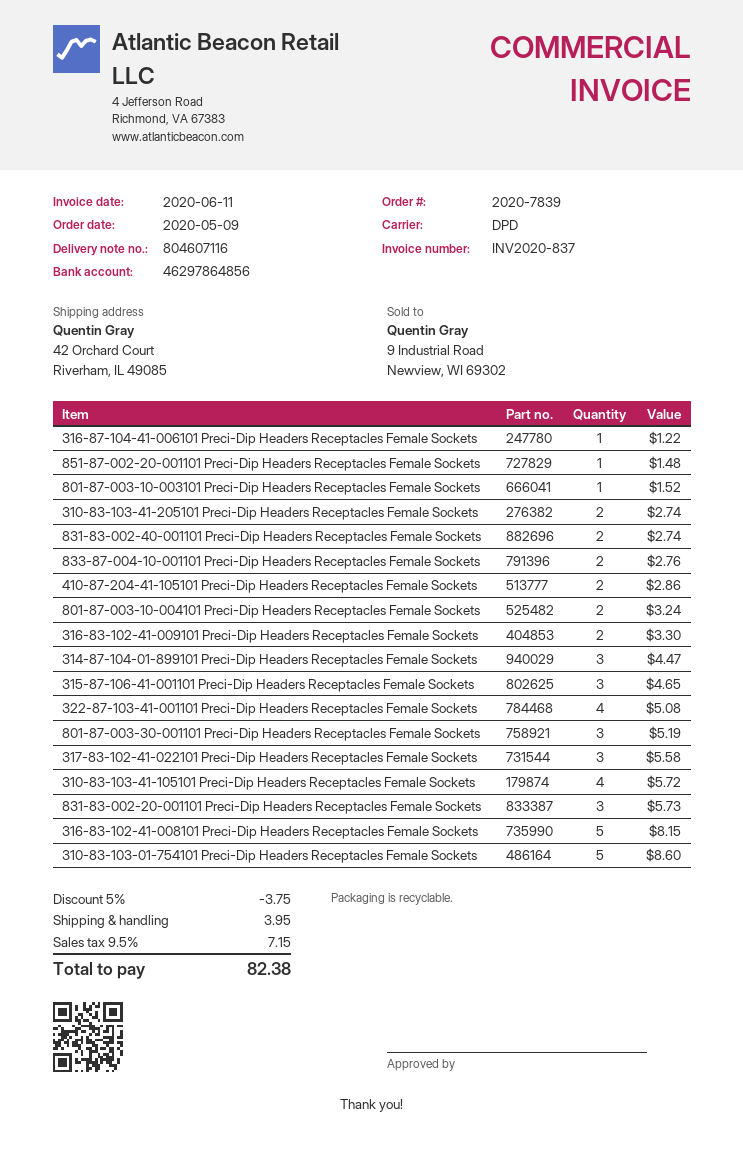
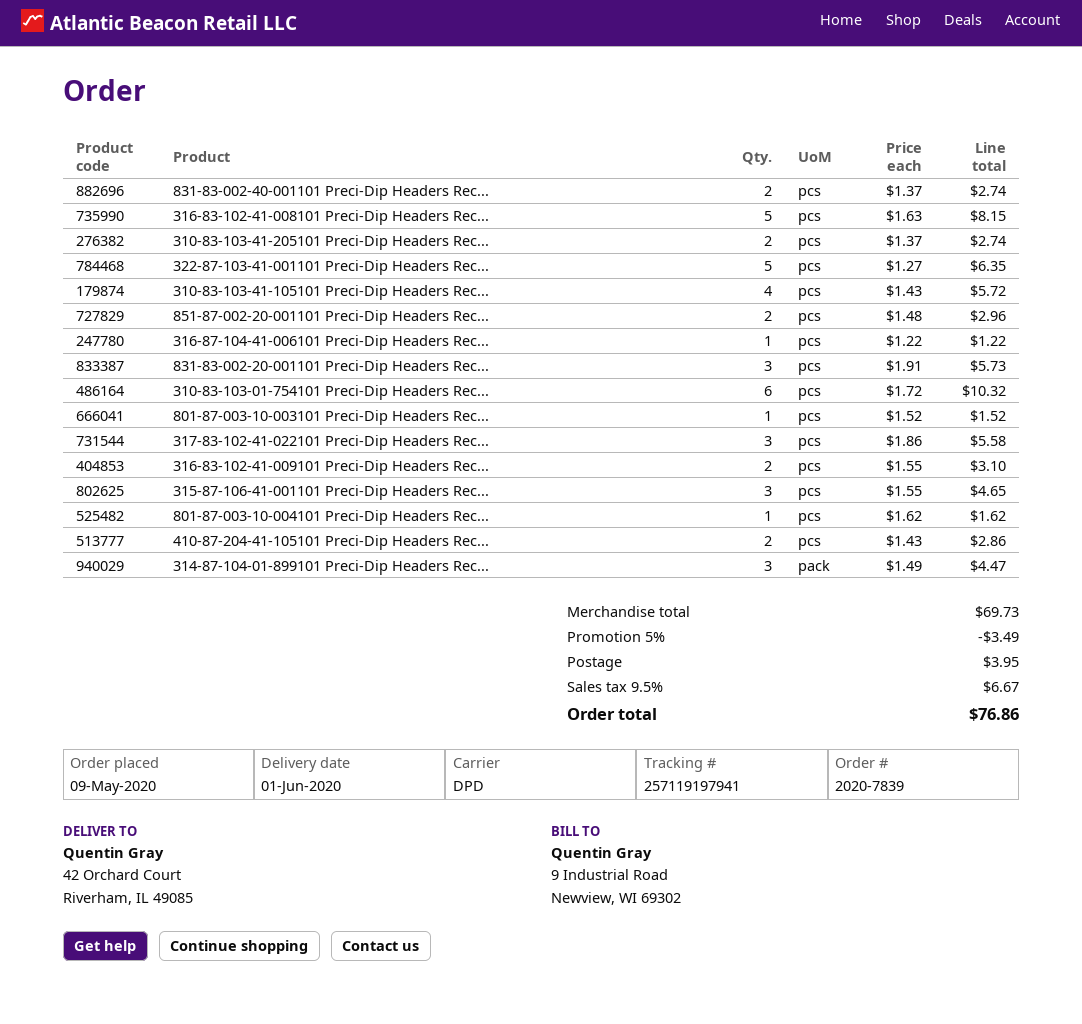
851-87-002-20-001101 Preci-Dip Headers Receptacles Female Sockets: 1 for 1.48 -> 2 for 2.96
833-87-004-10-001101 Preci-Dip Headers Receptacles Female Sockets: 2 for 2.76 -> none
801-87-003-10-004101 Preci-Dip Headers Receptacles Female Sockets: 2 for 3.24 -> 1 for 1.62
316-83-102-41-009101 Preci-Dip Headers Receptacles Female Sockets: 2 for 3.30 -> 2 for 3.10
322-87-103-41-001101 Preci-Dip Headers Receptacles Female Sockets: 4 for 5.08 -> 5 for 6.35
801-87-003-30-001101 Preci-Dip Headers Receptacles Female Sockets: 3 for 5.19 -> none
310-83-103-01-754101 Preci-Dip Headers Receptacles Female Sockets: 5 for 8.60 -> 6 for 10.32
discount: 5% = 3.75 -> 5% = 3.49
tax: 9.5% = 7.15 -> 9.5% = 6.67
total: 82.38 -> 76.86

